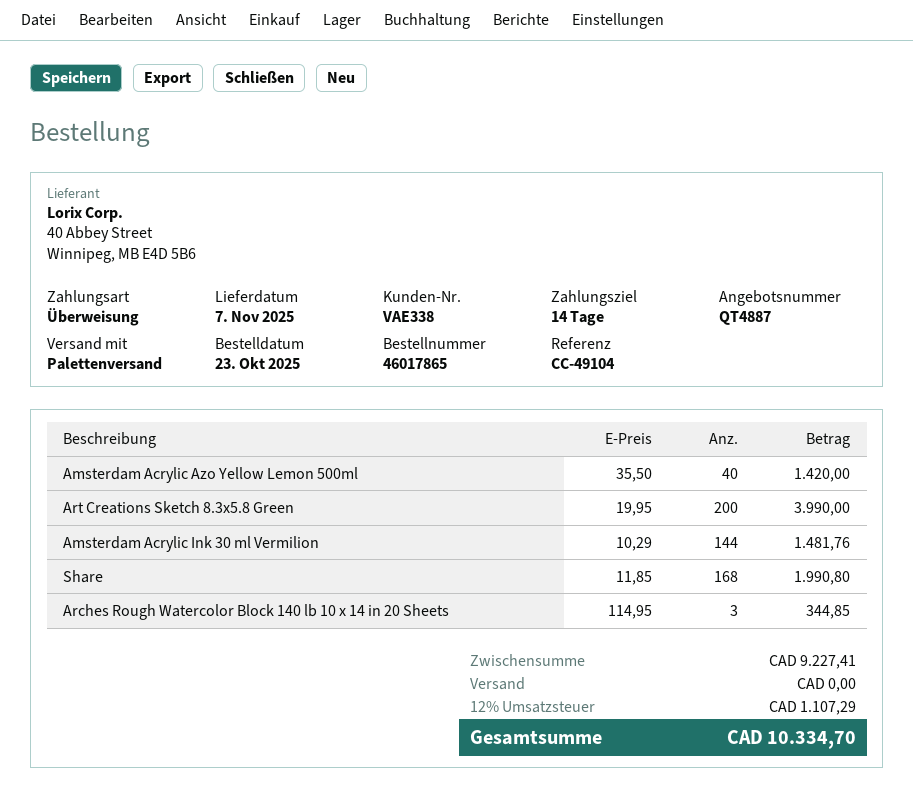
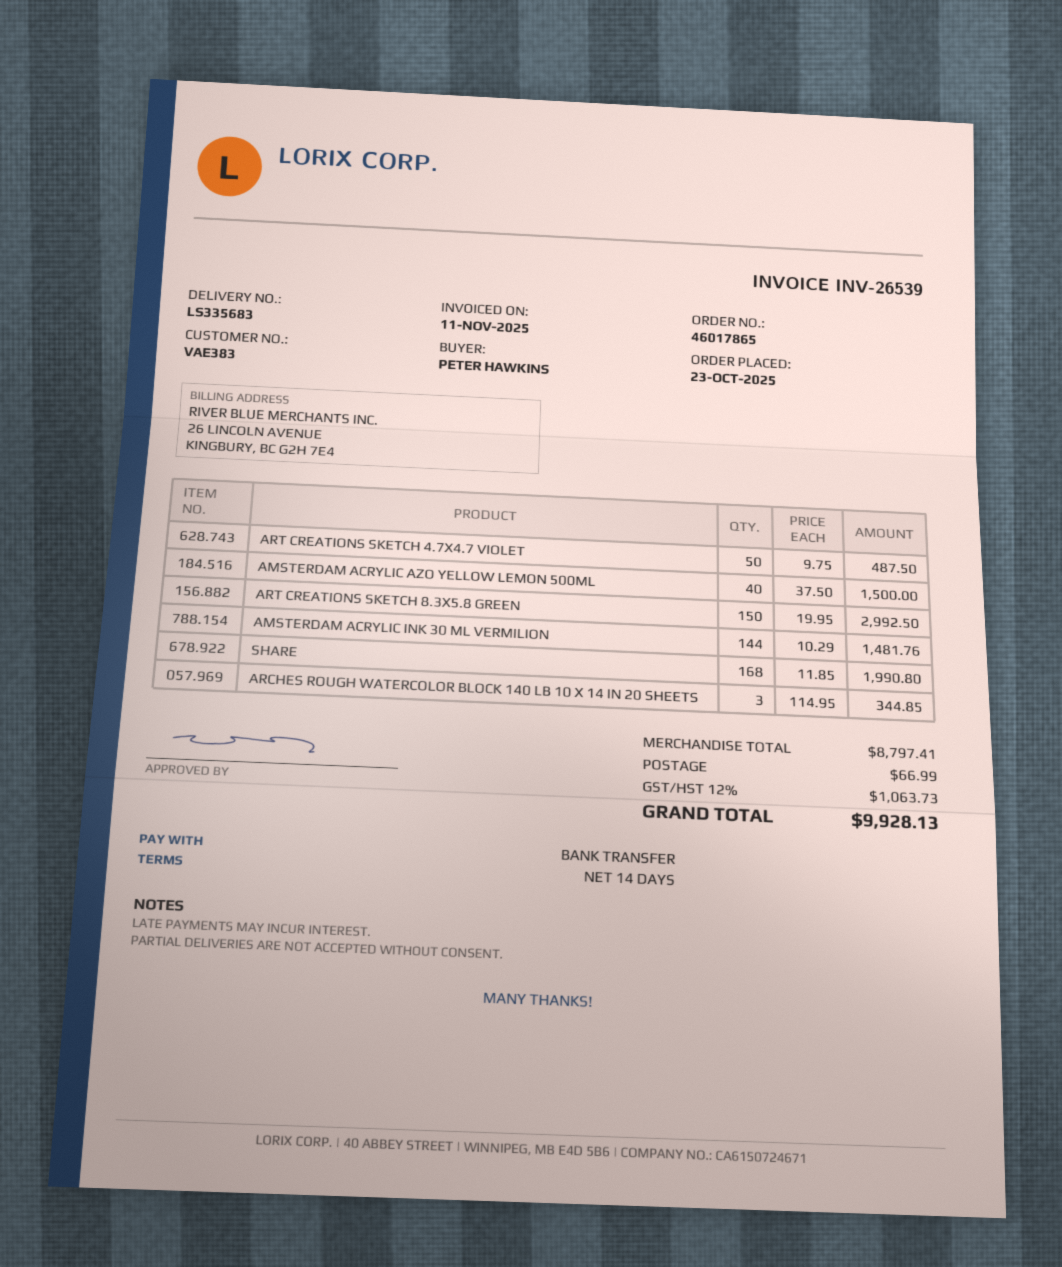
customer number: VAE338 -> VAE383
Amsterdam Acrylic Azo Yellow Lemon 500ml: 40 x 35.50 = 1420.00 -> 40 x 37.50 = 1500.00
Art Creations Sketch 8.3x5.8 Green: 200 x 19.95 = 3990.00 -> 150 x 19.95 = 2992.50
ART CREATIONS SKETCH 4.7X4.7 VIOLET: none -> 50 x 9.75 = 487.50
subtotal: 9227.41 -> 8797.41
shipping: 0.00 -> 66.99
tax: 12% = 1107.29 -> 12% = 1063.73
total: 10334.70 -> 9928.13

